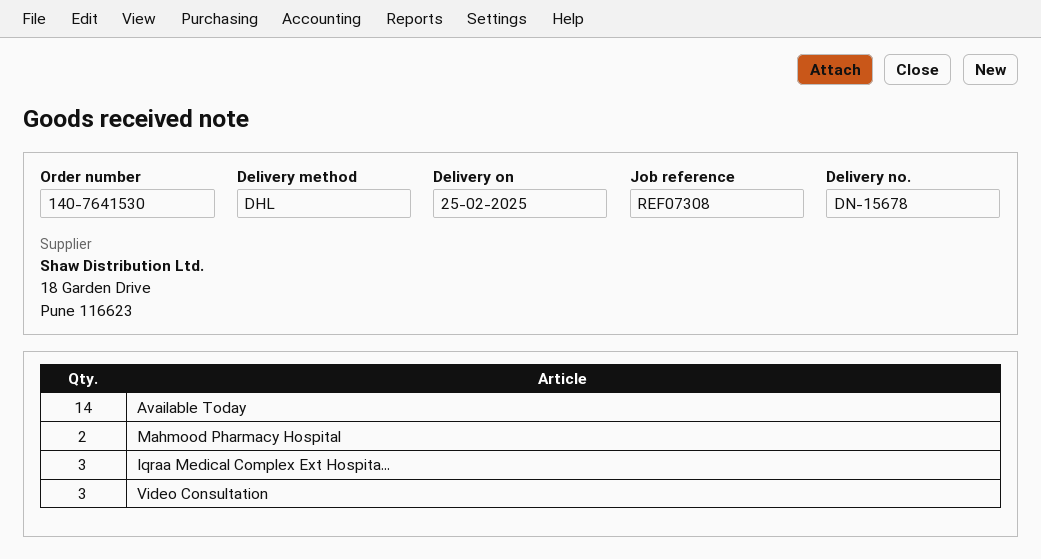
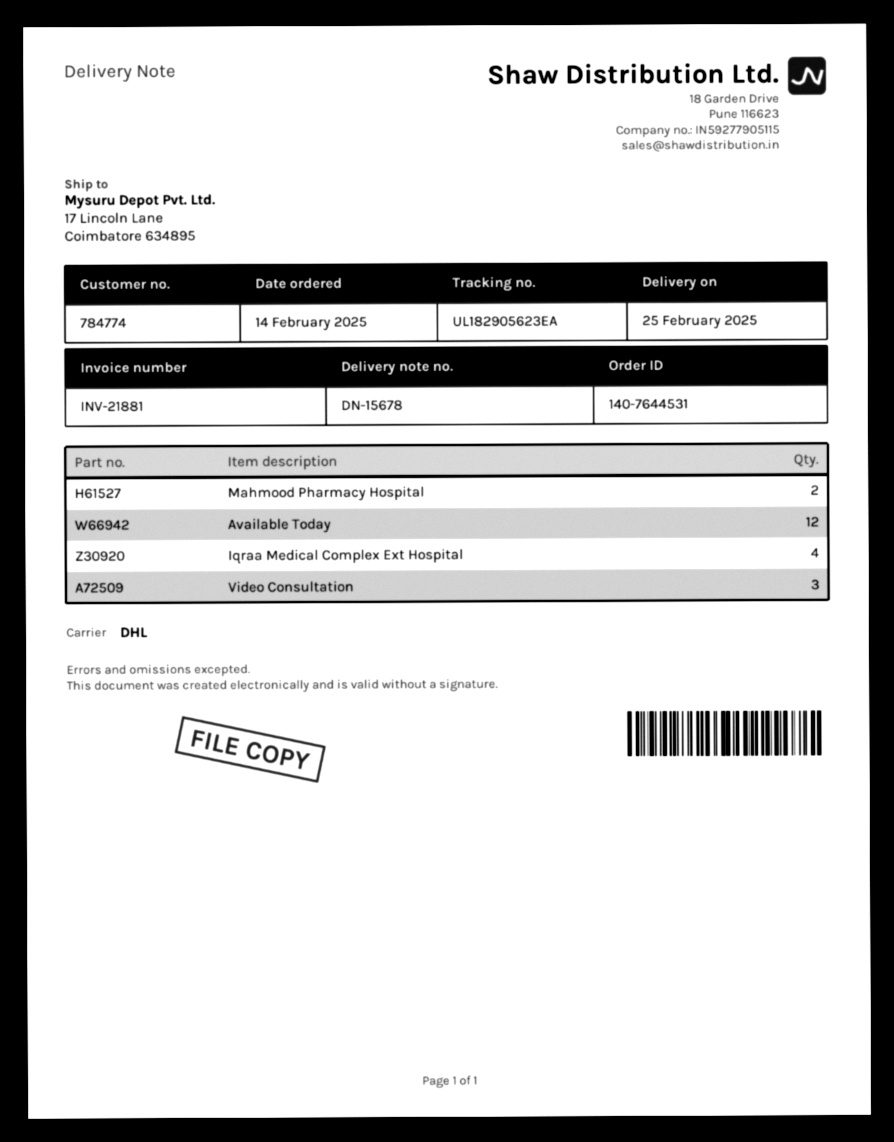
order number: 140-7641530 -> 140-7644531
Available Today: 14 -> 12
Iqraa Medical Complex Ext Hospita...: 3 -> 4

